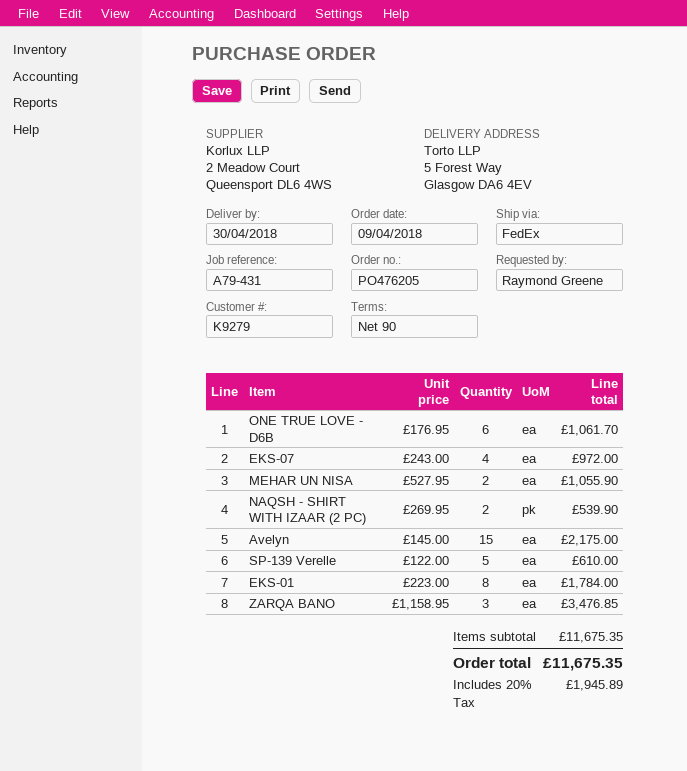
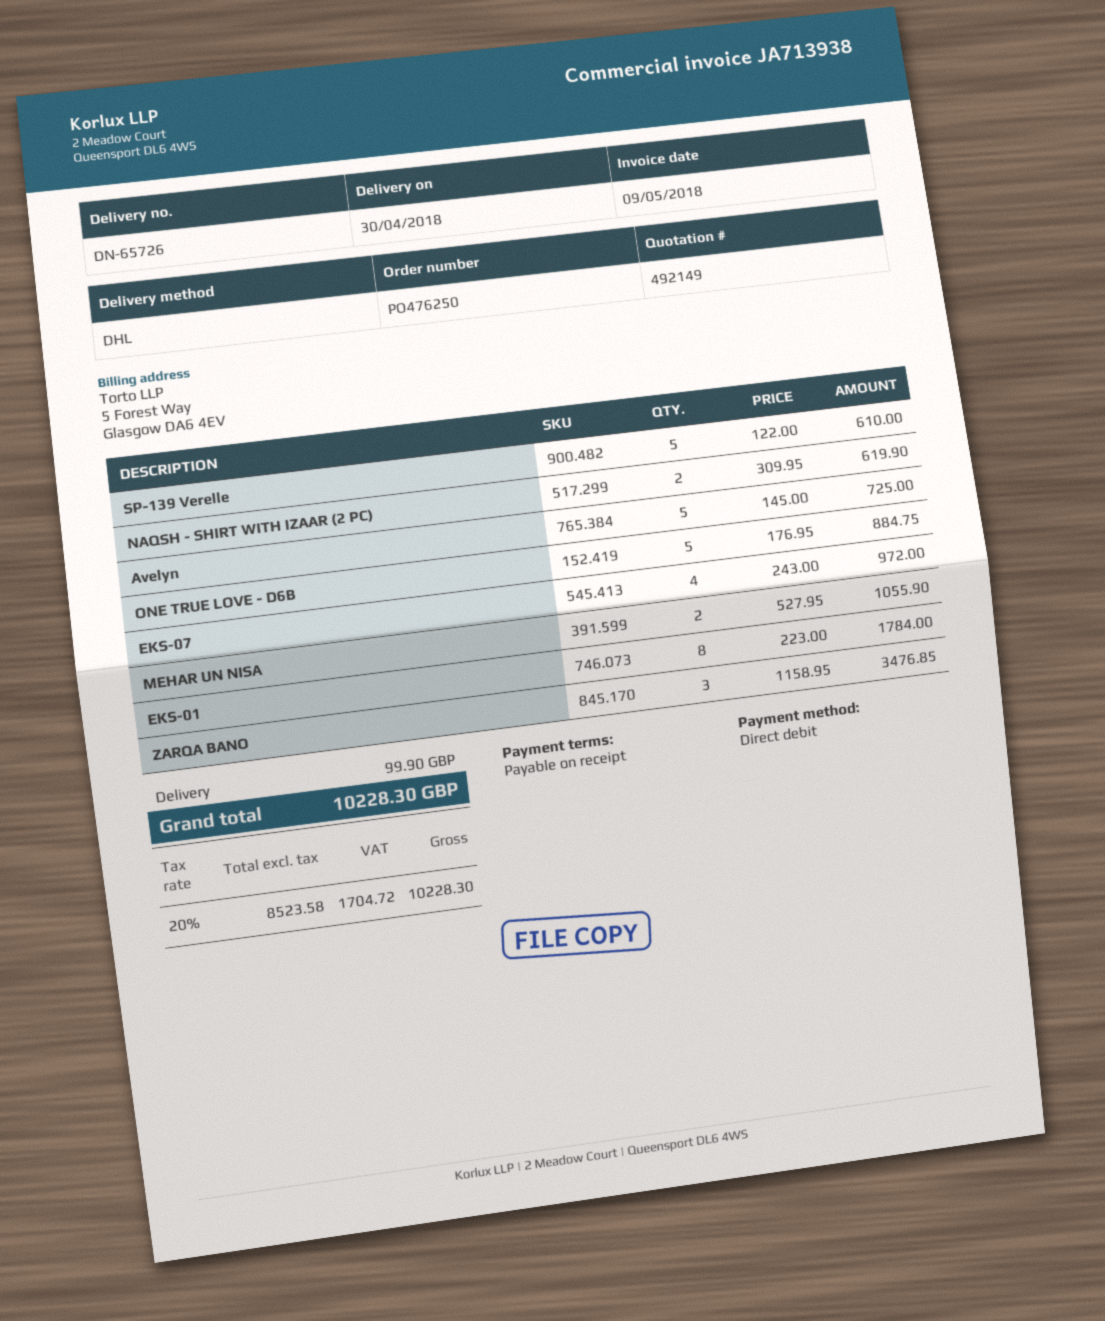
order number: PO476205 -> PO476250
payment terms: 90 days -> on receipt
shipping method: FedEx -> DHL
ONE TRUE LOVE - D6B: 6 x 176.95 = 1061.70 -> 5 x 176.95 = 884.75
NAQSH - SHIRT WITH IZAAR (2 PC): 2 x 269.95 = 539.90 -> 2 x 309.95 = 619.90
Avelyn: 15 x 145.00 = 2175.00 -> 5 x 145.00 = 725.00
shipping: none -> 99.90
tax: 20% = 1945.89 -> 20% = 1704.72
total: 11675.35 -> 10228.30

